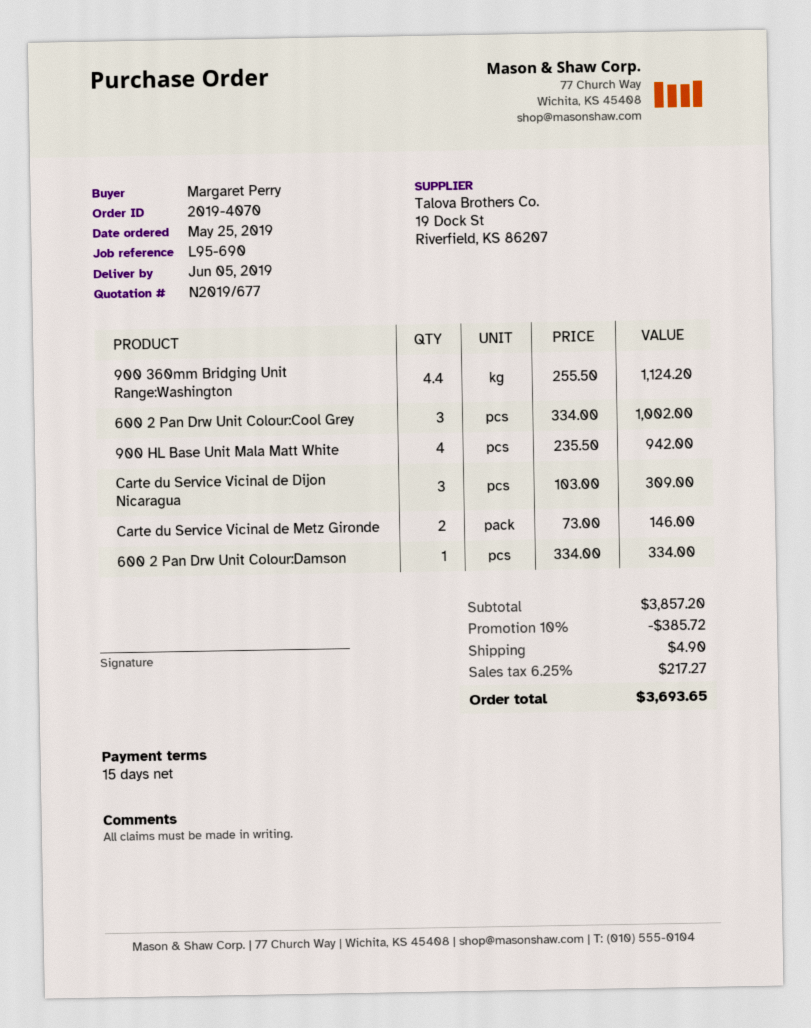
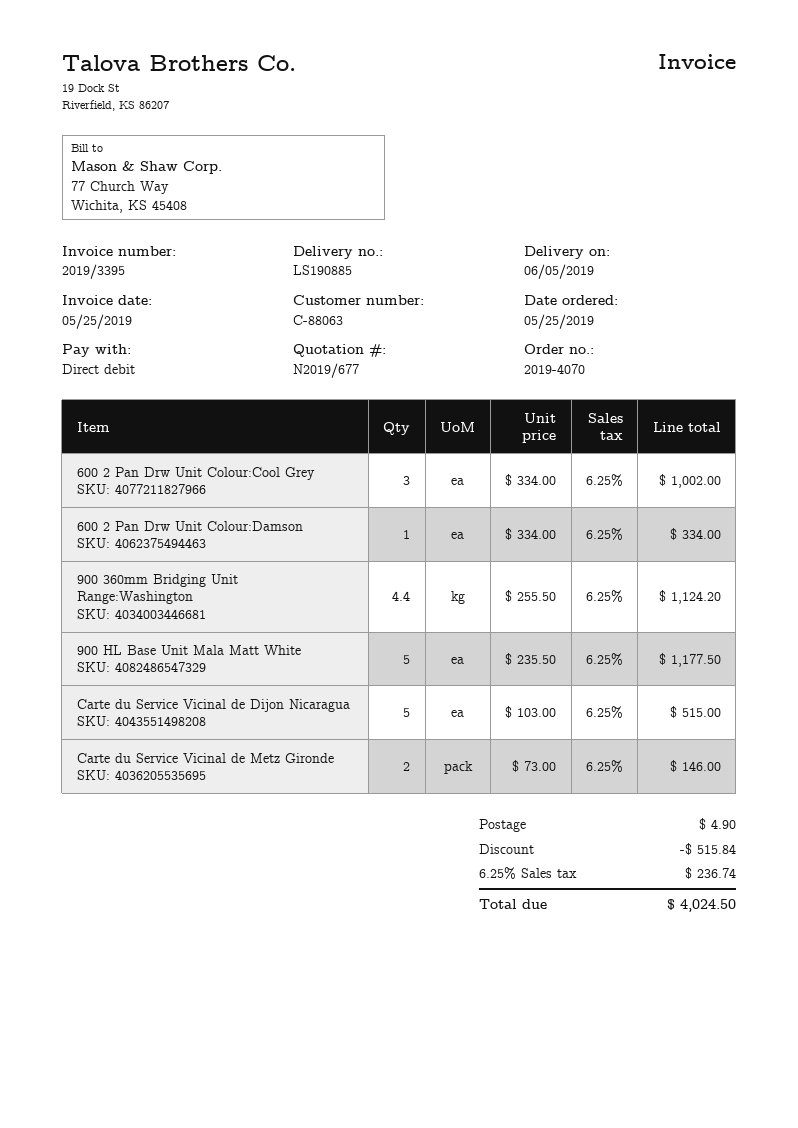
900 HL Base Unit Mala Matt White: 4 x 235.50 = 942.00 -> 5 x 235.50 = 1177.50
Carte du Service Vicinal de Dijon Nicaragua: 3 x 103.00 = 309.00 -> 5 x 103.00 = 515.00
discount: 385.72 -> 515.84
tax: 6.25% = 217.27 -> 6.25% = 236.74
total: 3693.65 -> 4024.50

